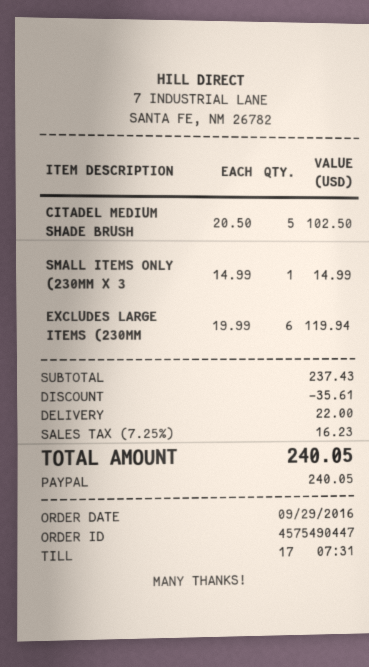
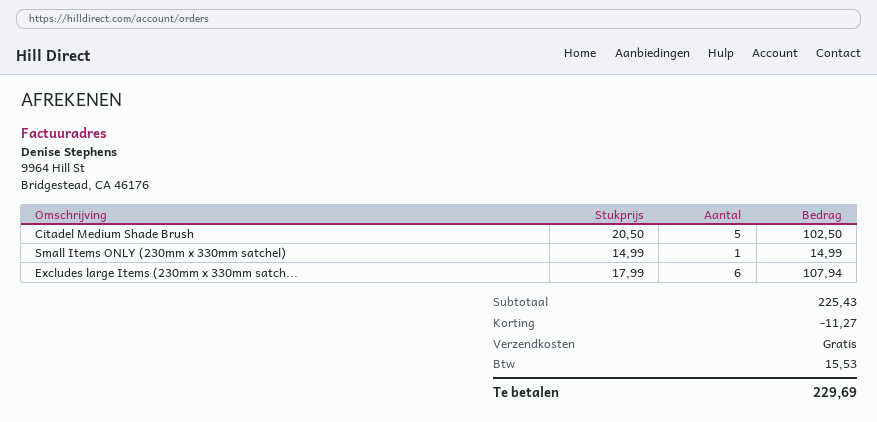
EXCLUDES LARGE ITEMS (230MM: 6 x 19.99 = 119.94 -> 6 x 17.99 = 107.94
subtotal: 237.43 -> 225.43
discount: 35.61 -> 11.27
shipping: 22.00 -> 0.00
tax: 16.23 -> 15.53
total: 240.05 -> 229.69

